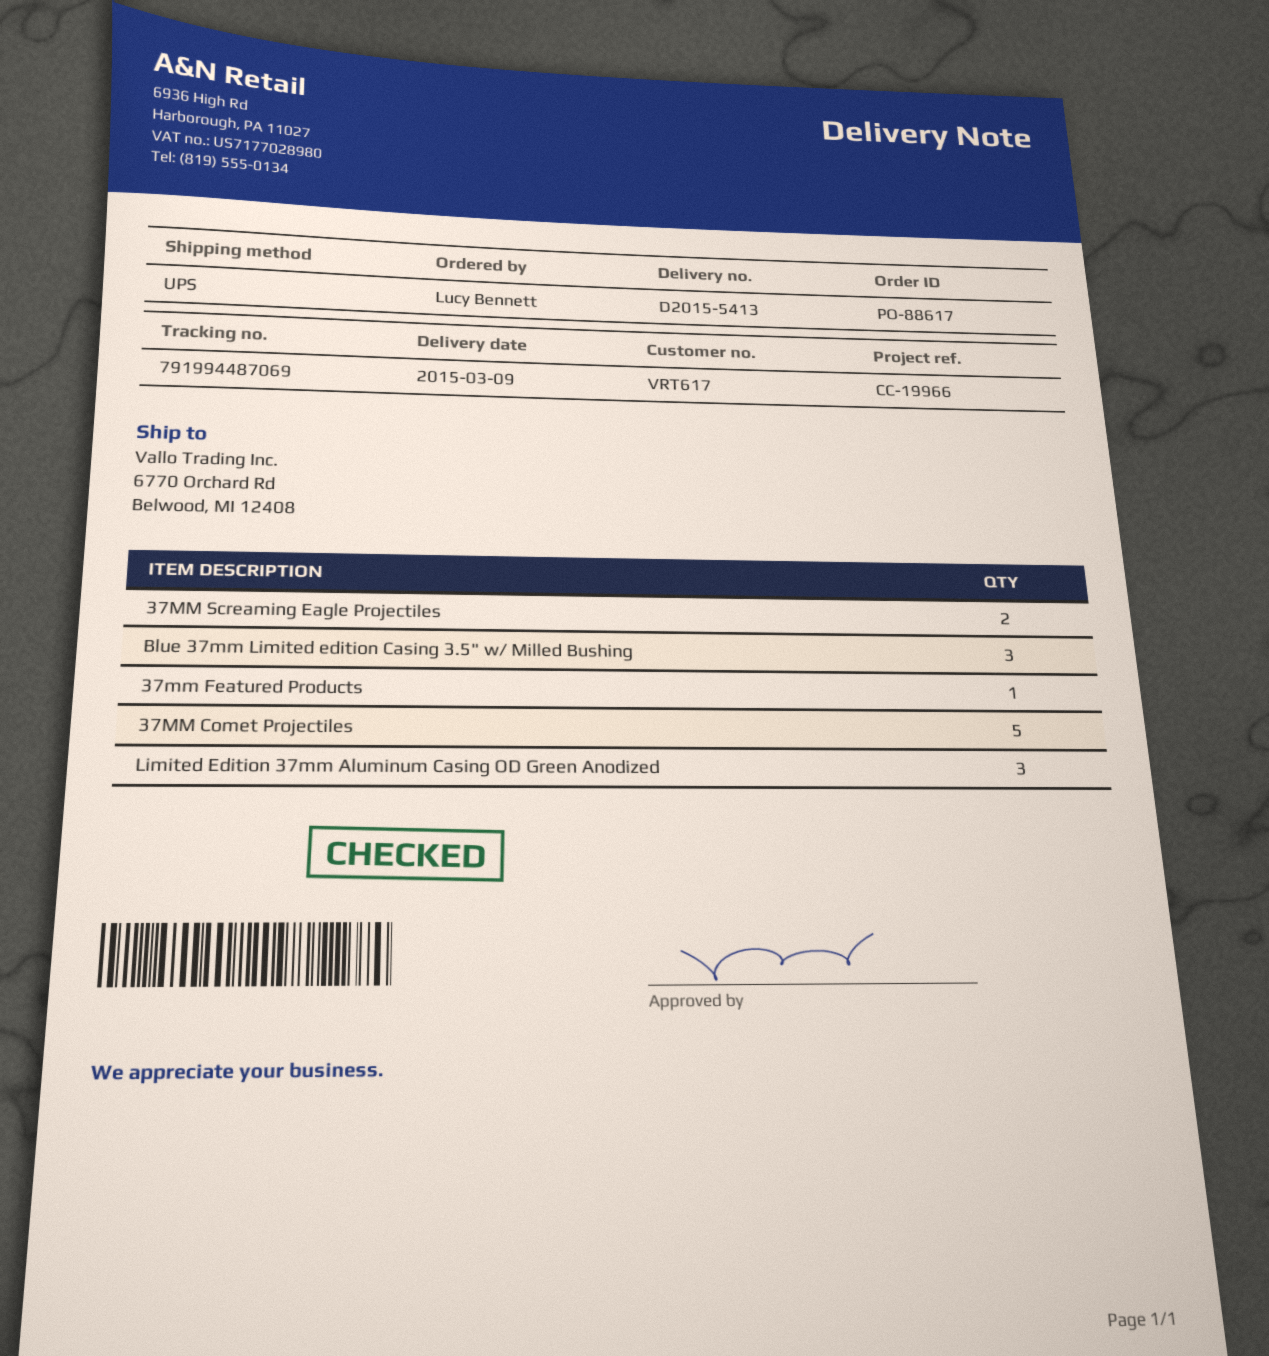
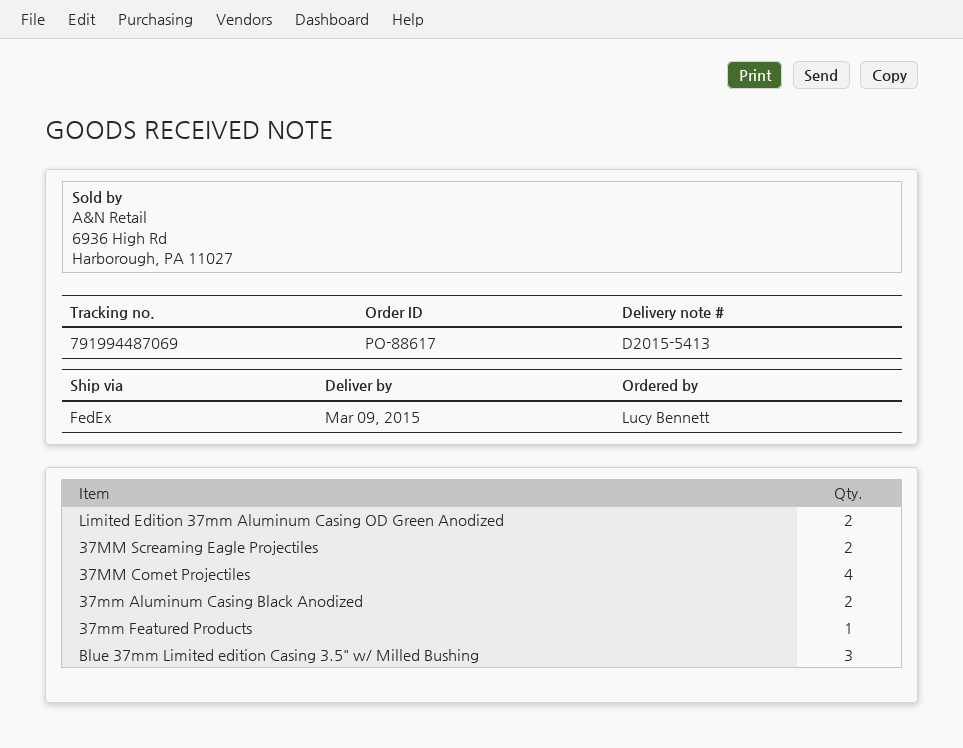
shipping method: UPS -> FedEx
37MM Comet Projectiles: 5 -> 4
Limited Edition 37mm Aluminum Casing OD Green Anodized: 3 -> 2
37mm Aluminum Casing Black Anodized: none -> 2

